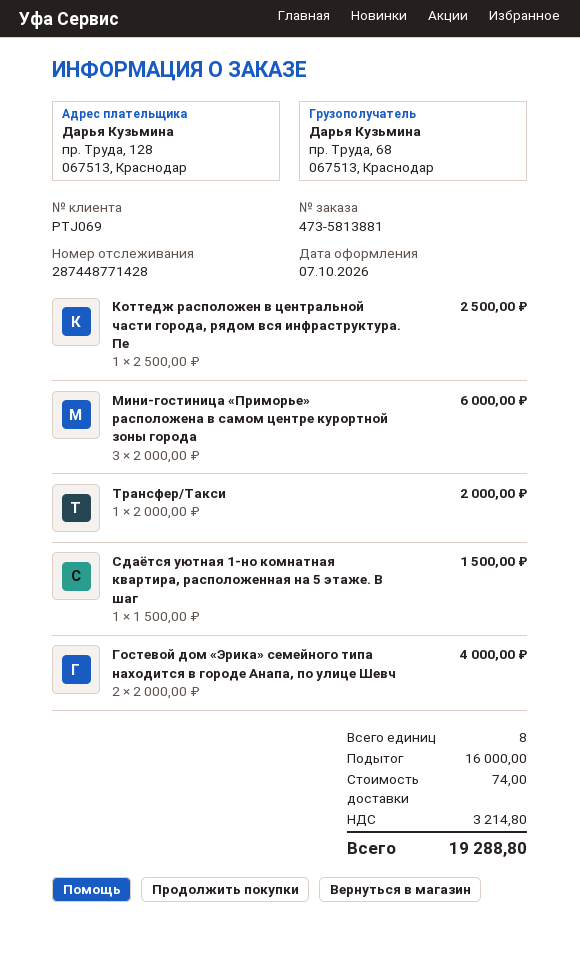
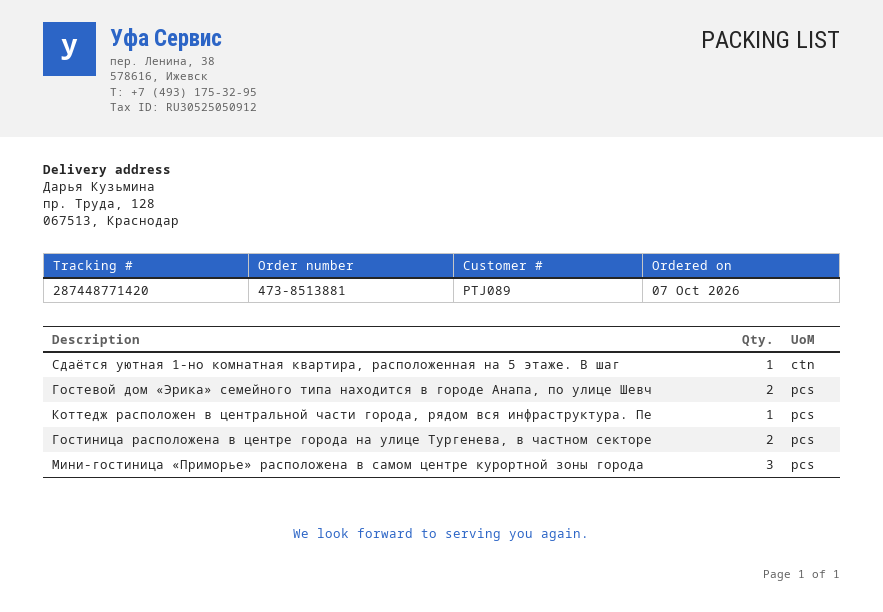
order number: 473-5813881 -> 473-8513881
customer number: PTJ069 -> PTJ089
tracking number: 287448771428 -> 287448771420
ship to: пр. Труда, 68, 067513, Краснодар -> пр. Труда, 128, 067513, Краснодар
Трансфер/Такси: 1 -> none
Гостиница расположена в центре города на улице Тургенева, в частном секторе: none -> 2

